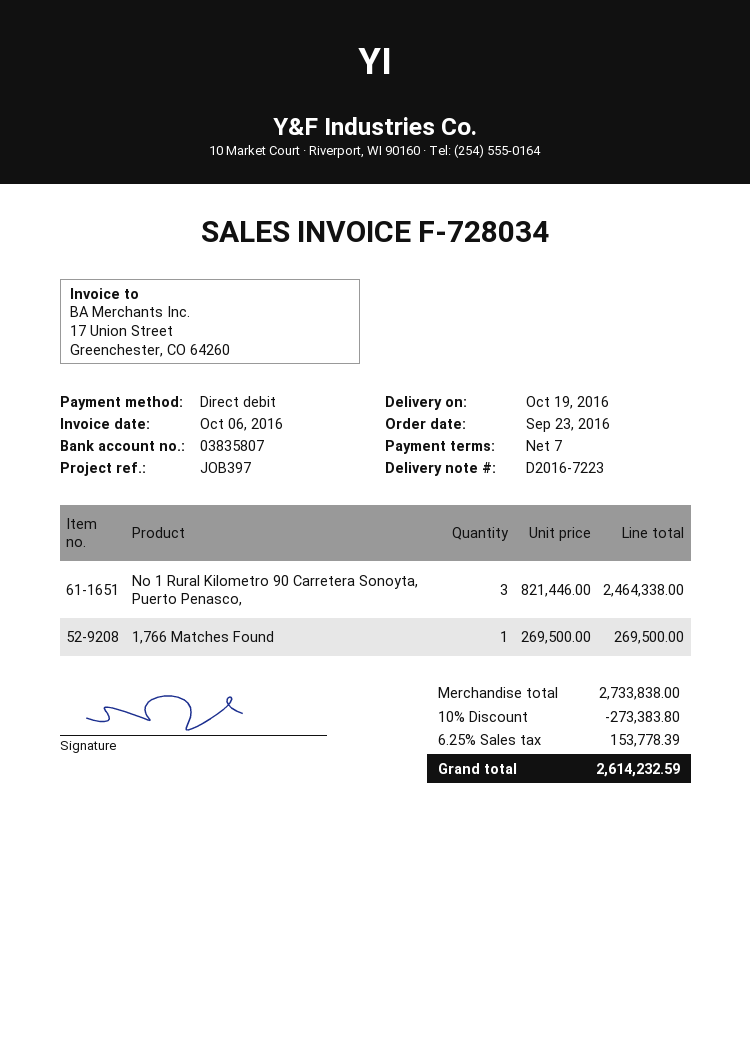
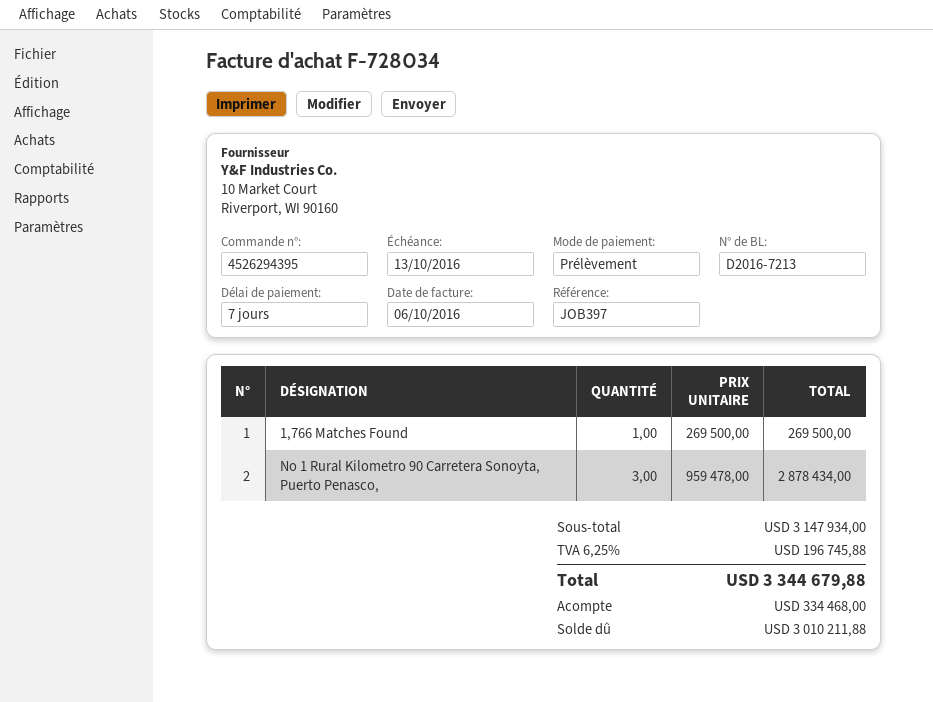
delivery note number: D2016-7223 -> D2016-7213
No 1 Rural Kilometro 90 Carretera Sonoyta, Puerto Penasco,: 3 x 821446.00 = 2464338.00 -> 3 x 959478.00 = 2878434.00
subtotal: 2733838.00 -> 3147934.00
discount: 10% = 273383.80 -> none
tax: 6.25% = 153778.39 -> 6.25% = 196745.88
total: 2614232.59 -> 3344679.88

